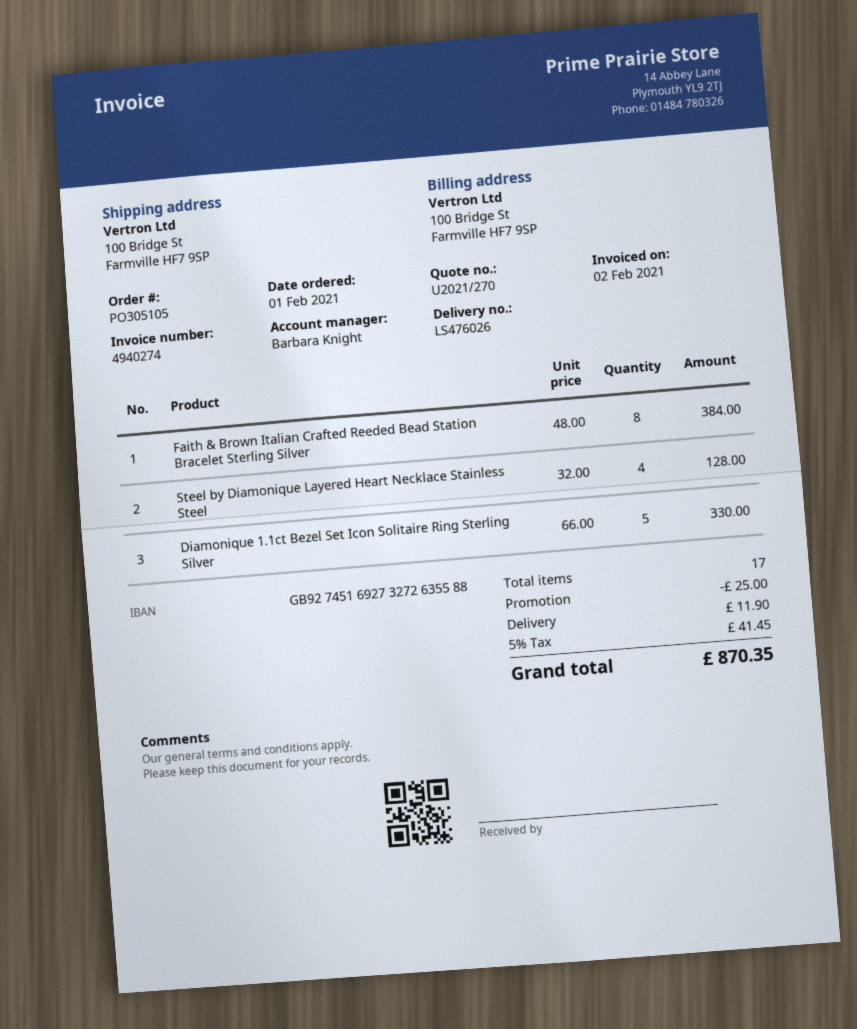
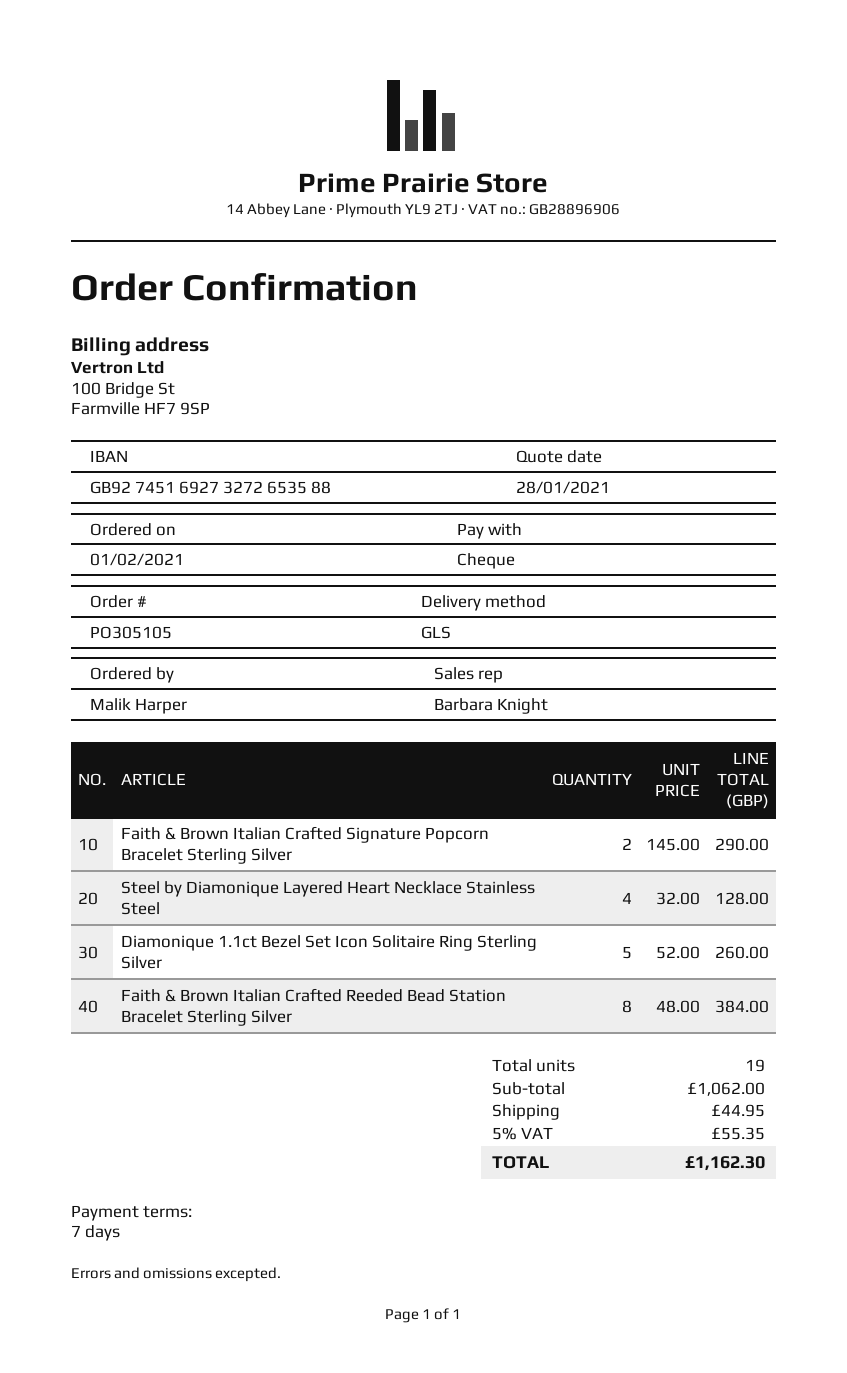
bank account: GB92745169273272635588 -> GB92745169273272653588
Diamonique 1.1ct Bezel Set Icon Solitaire Ring Sterling Silver: 5 x 66.00 = 330.00 -> 5 x 52.00 = 260.00
Faith & Brown Italian Crafted Signature Popcorn Bracelet Sterling Silver: none -> 2 x 145.00 = 290.00
total quantity: 17 -> 19
discount: 25.00 -> none
shipping: 11.90 -> 44.95
tax: 5% = 41.45 -> 5% = 55.35
total: 870.35 -> 1162.30

